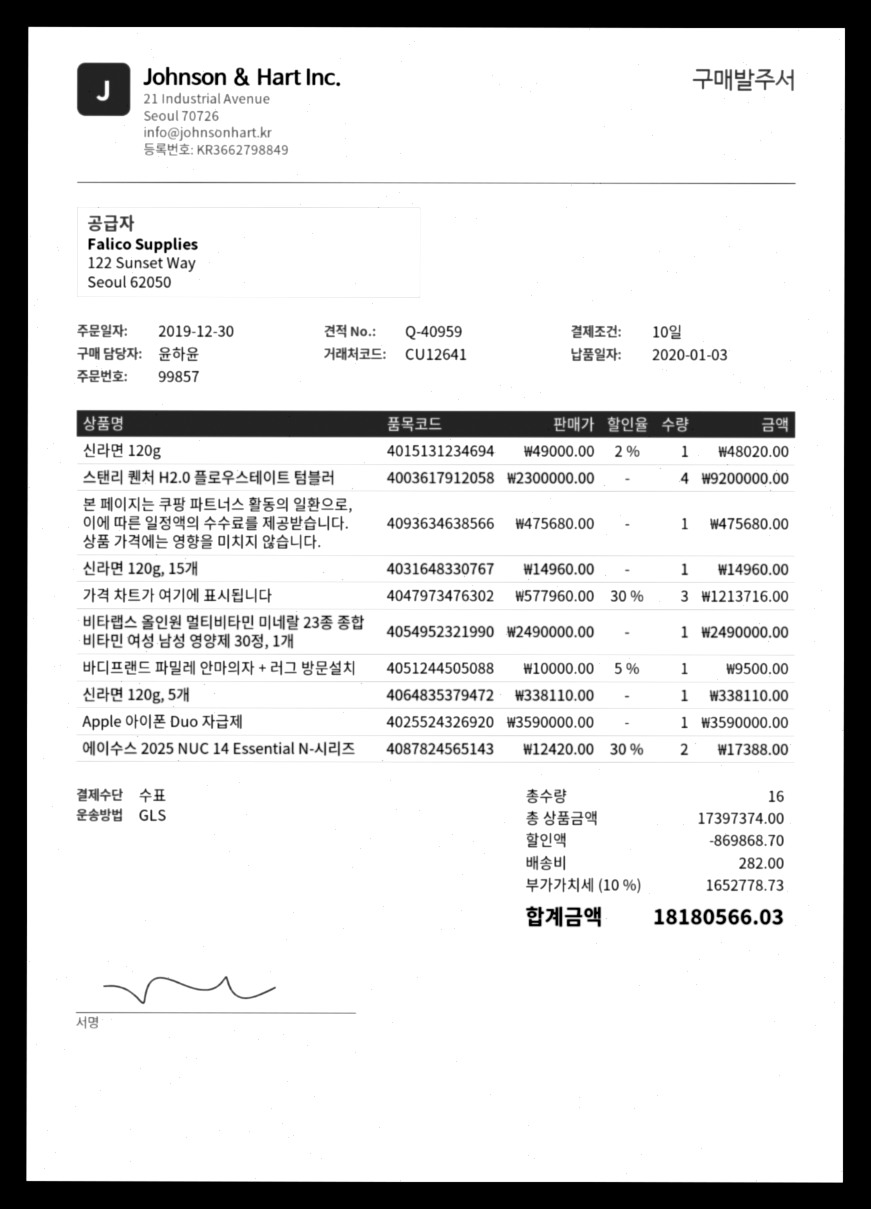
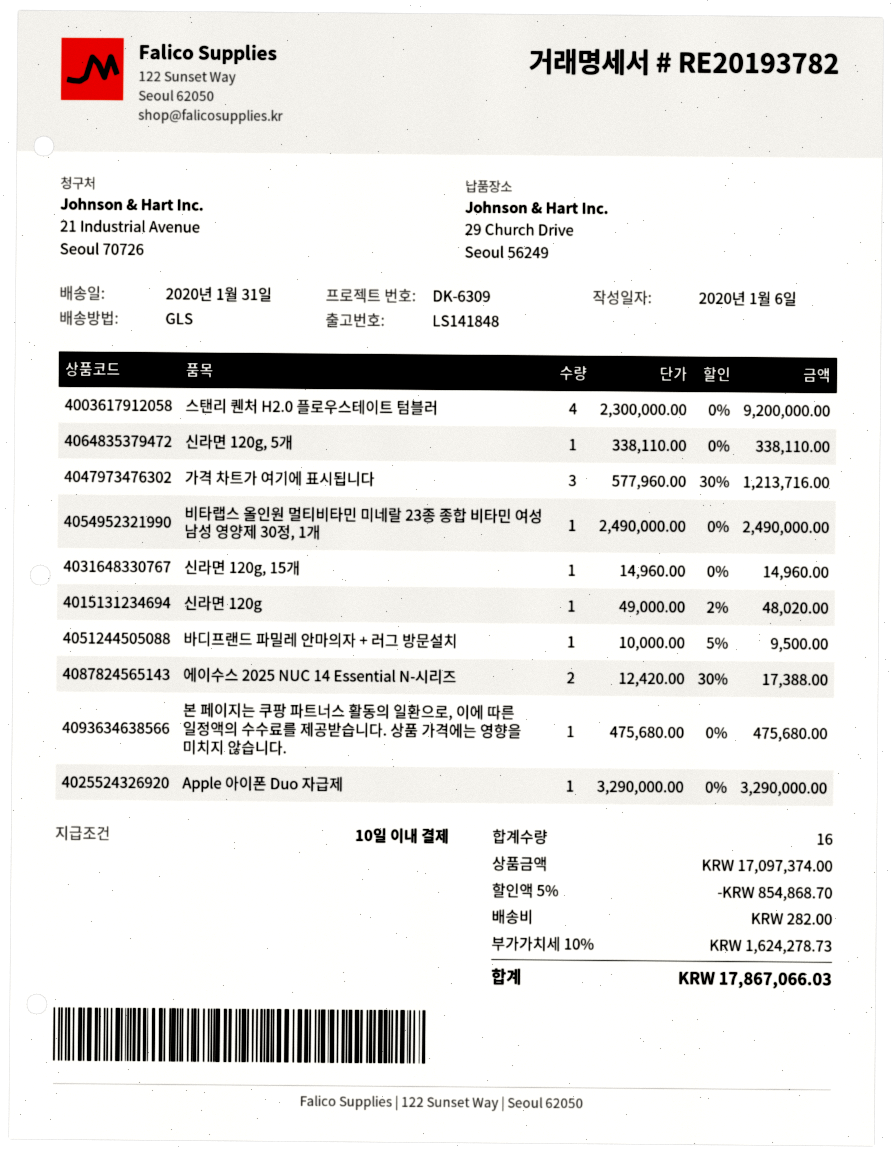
delivery date: 2020-01-03 -> 2020-01-31
Apple 아이폰 Duo 자급제: 1 x 3590000.00 = 3590000.00 -> 1 x 3290000.00 = 3290000.00
subtotal: 17397374.00 -> 17097374.00
discount: 869868.70 -> 854868.70
tax: 10% = 1652778.73 -> 10% = 1624278.73
total: 18180566.03 -> 17867066.03

